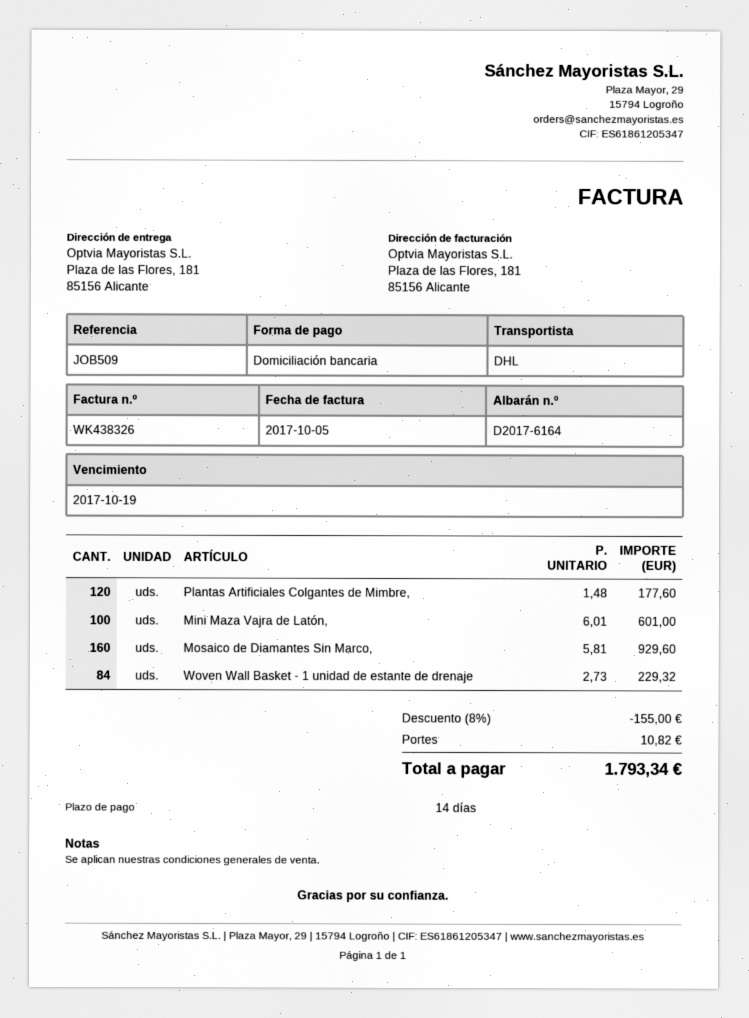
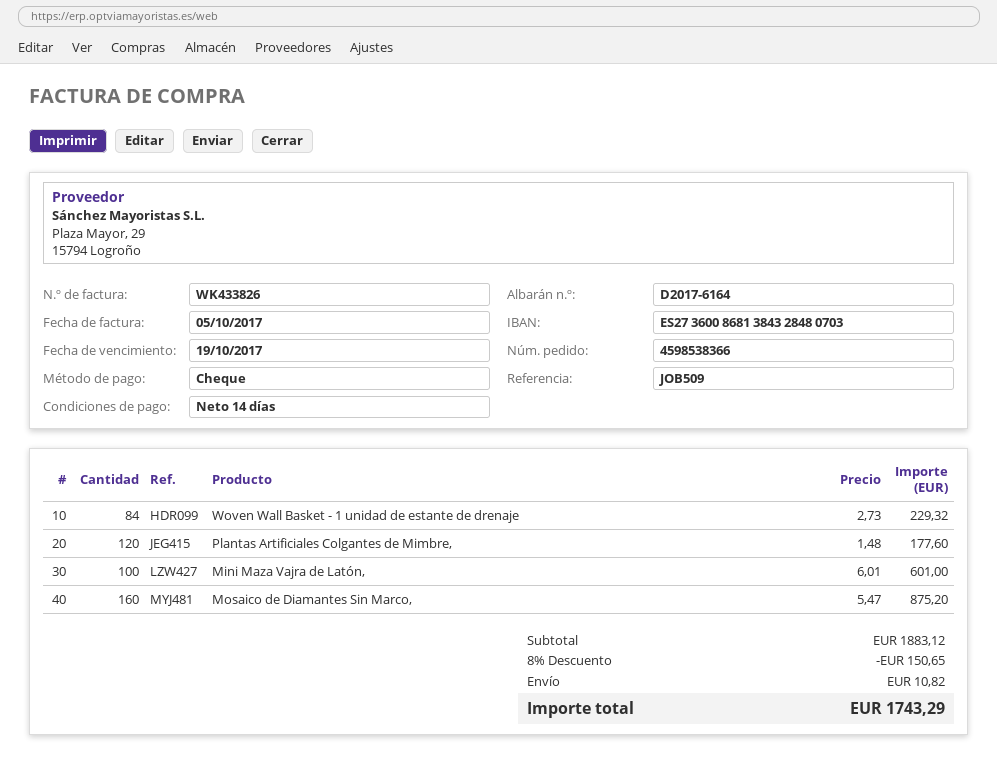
invoice number: WK438326 -> WK433826
payment method: direct debit -> cheque
Mosaico de Diamantes Sin Marco,: 160 x 5.81 = 929.60 -> 160 x 5.47 = 875.20
discount: 8% = 155.00 -> 8% = 150.65
total: 1793.34 -> 1743.29

